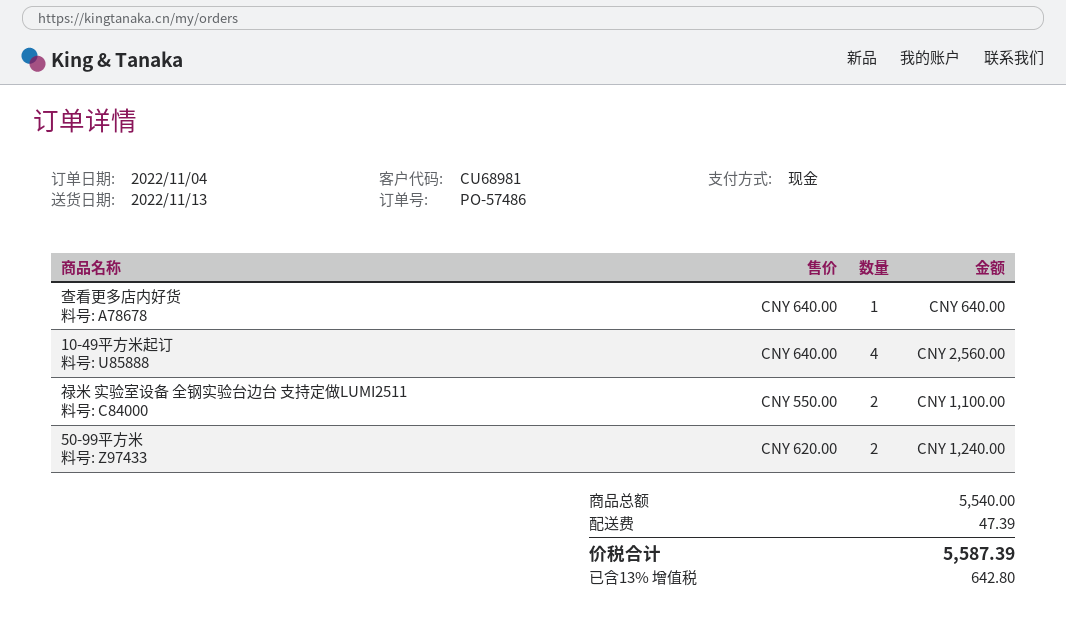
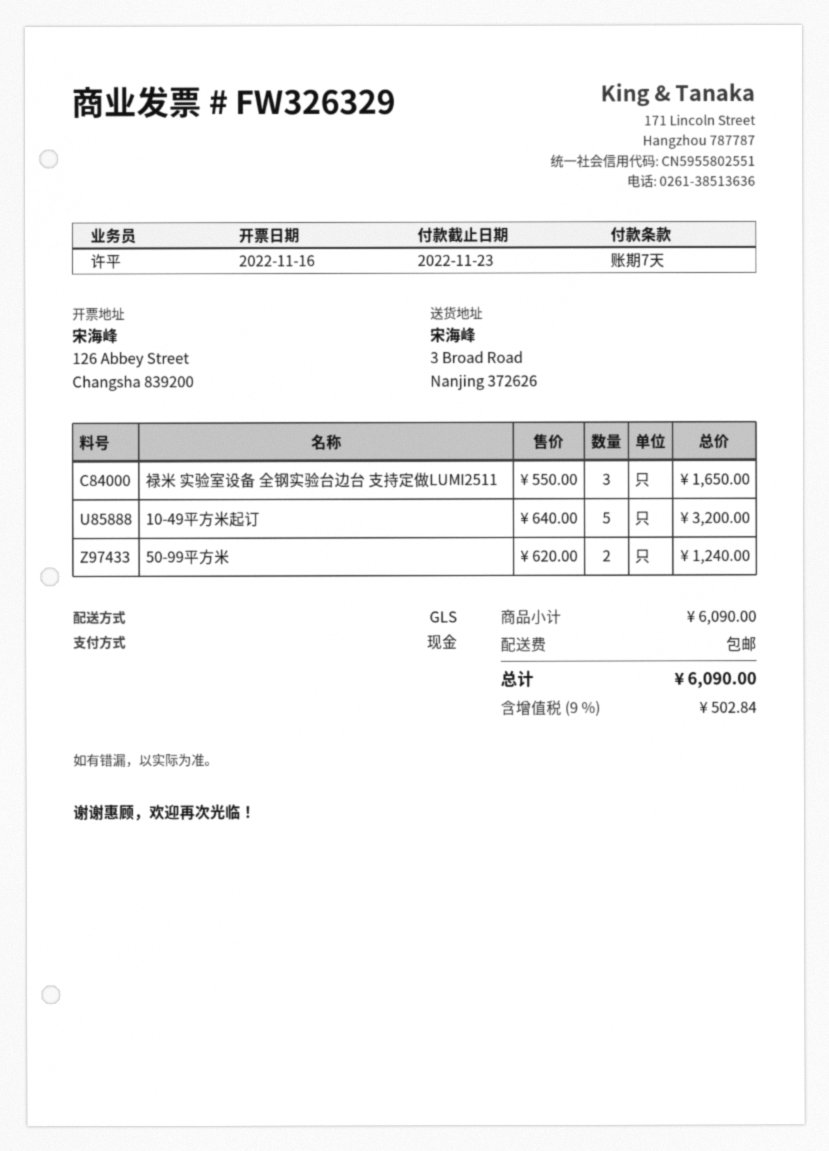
查看更多店内好货: 1 x 640.00 = 640.00 -> none
10-49平方米起订: 4 x 640.00 = 2560.00 -> 5 x 640.00 = 3200.00
禄米 实验室设备 全钢实验台边台 支持定做LUMI2511: 2 x 550.00 = 1100.00 -> 3 x 550.00 = 1650.00
subtotal: 5540.00 -> 6090.00
shipping: 47.39 -> 0.00
tax: 13% = 642.80 -> 9% = 502.84
total: 5587.39 -> 6090.00

